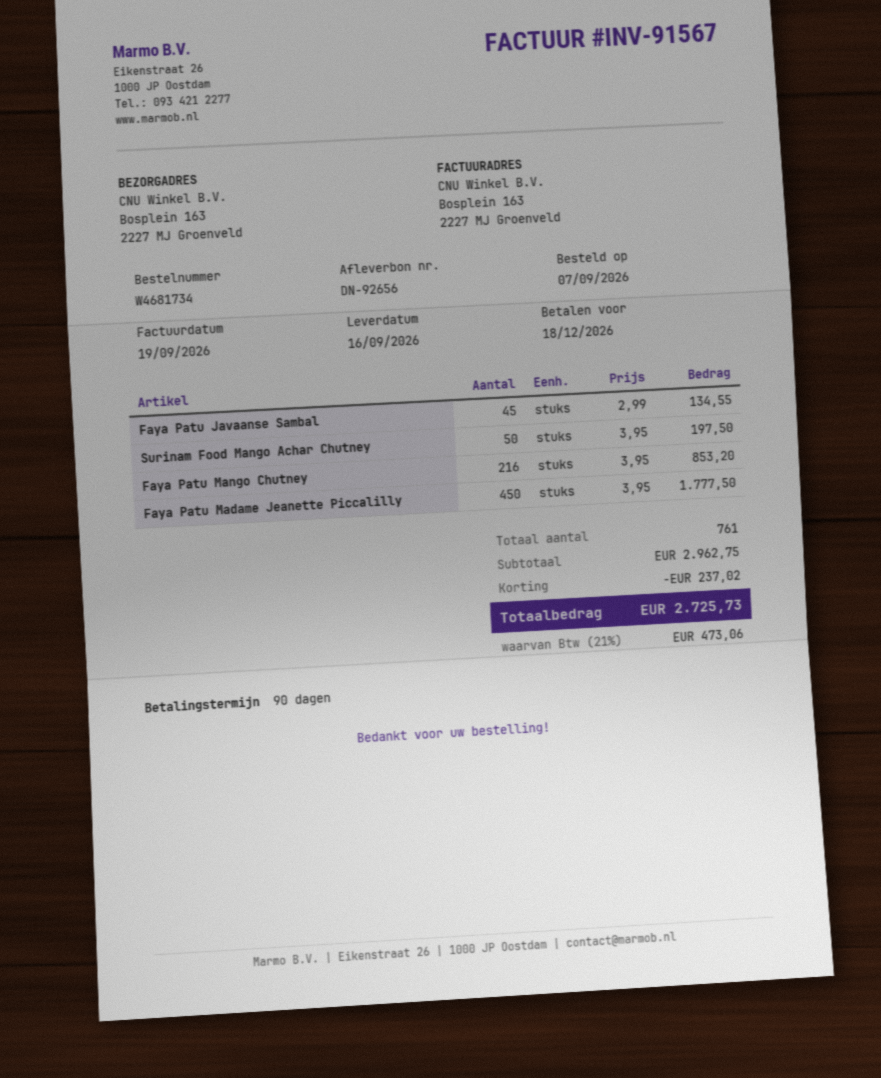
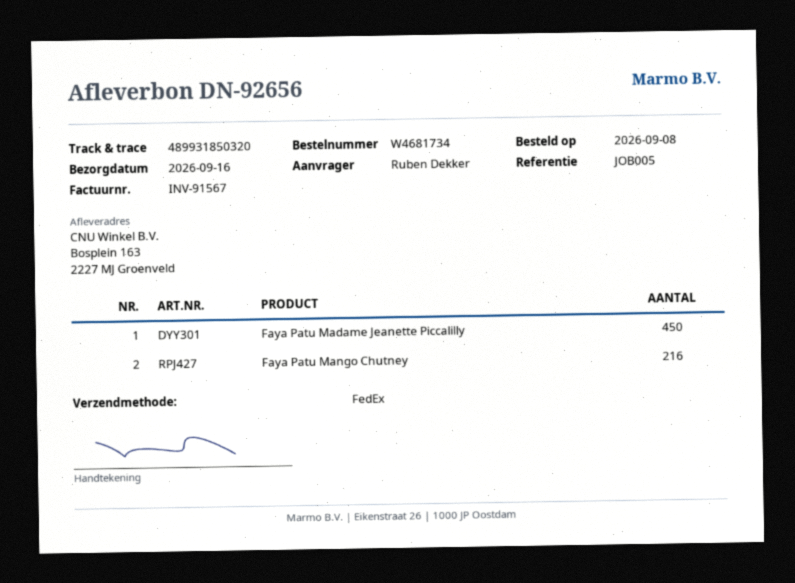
order date: 2026-09-07 -> 2026-09-08
Faya Patu Javaanse Sambal: 45 -> none
Surinam Food Mango Achar Chutney: 50 -> none

